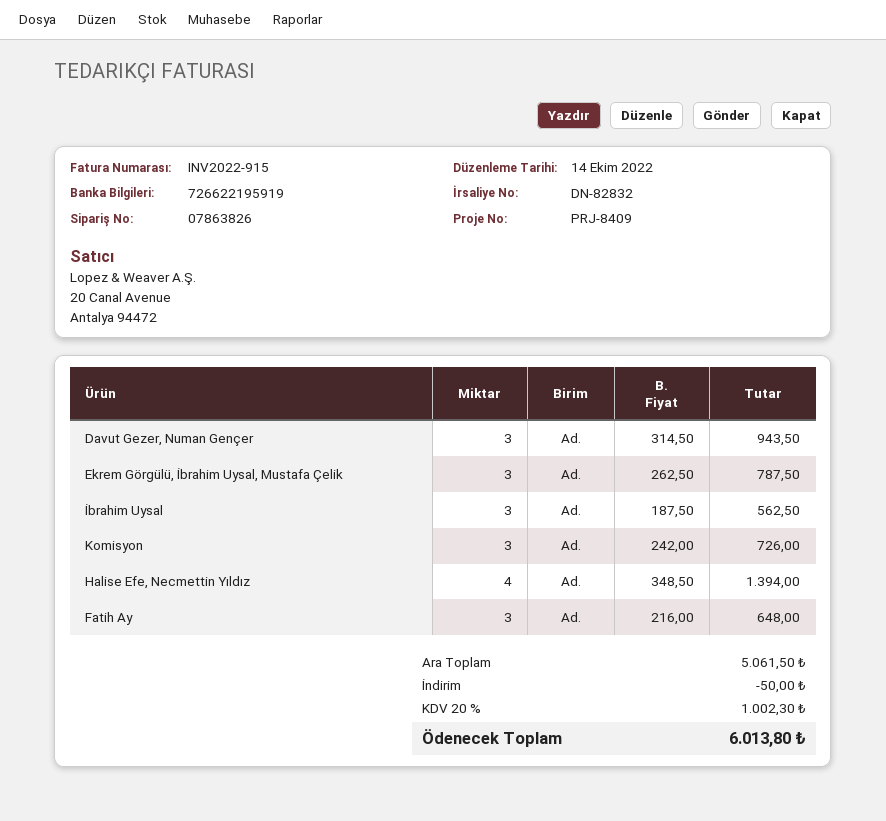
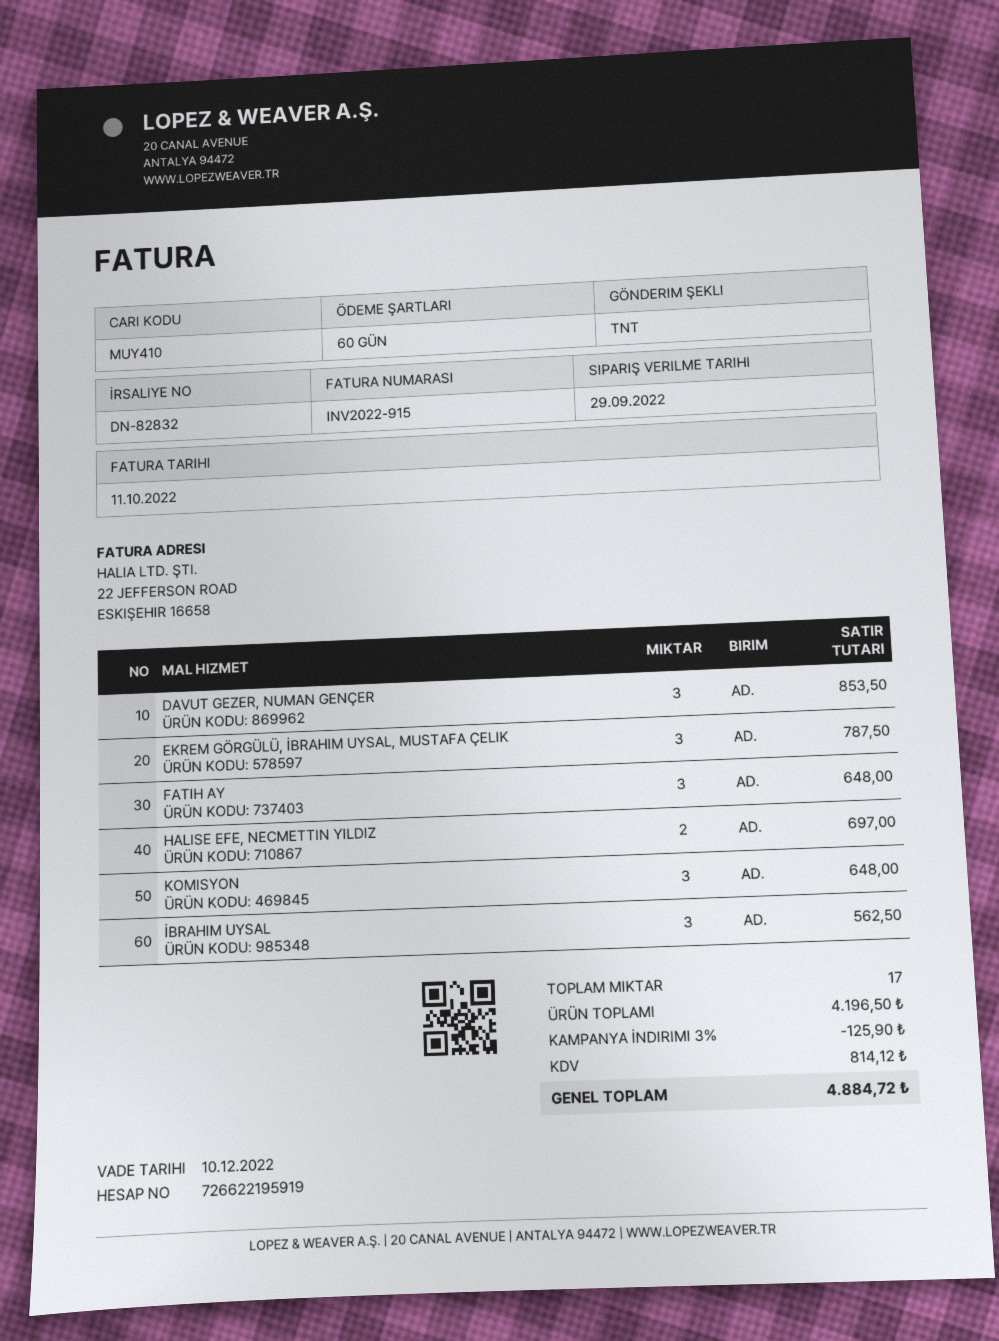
invoice date: 2022-10-14 -> 2022-10-11
Davut Gezer, Numan Gençer: 3 for 943.50 -> 3 for 853.50
Komisyon: 3 for 726.00 -> 3 for 648.00
Halise Efe, Necmettin Yıldız: 4 for 1394.00 -> 2 for 697.00
subtotal: 5061.50 -> 4196.50
discount: 50.00 -> 125.90
tax: 1002.30 -> 814.12
total: 6013.80 -> 4884.72

